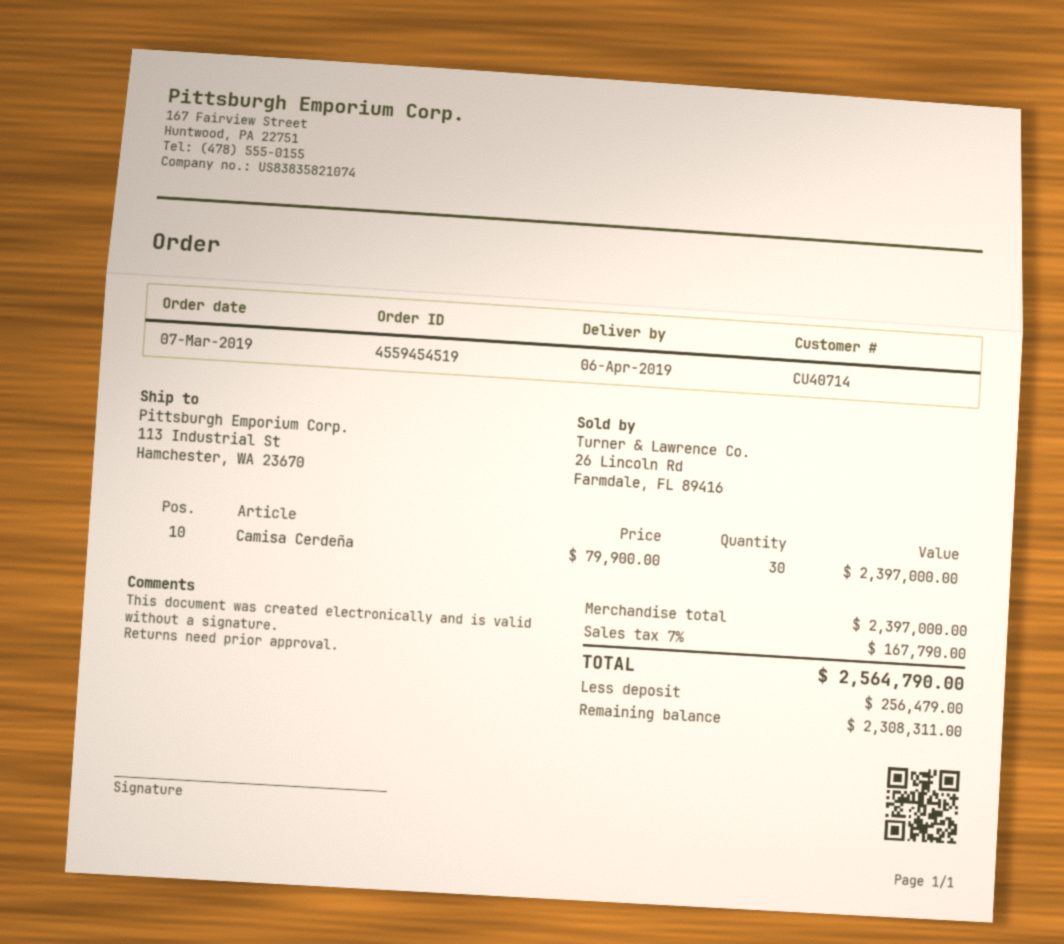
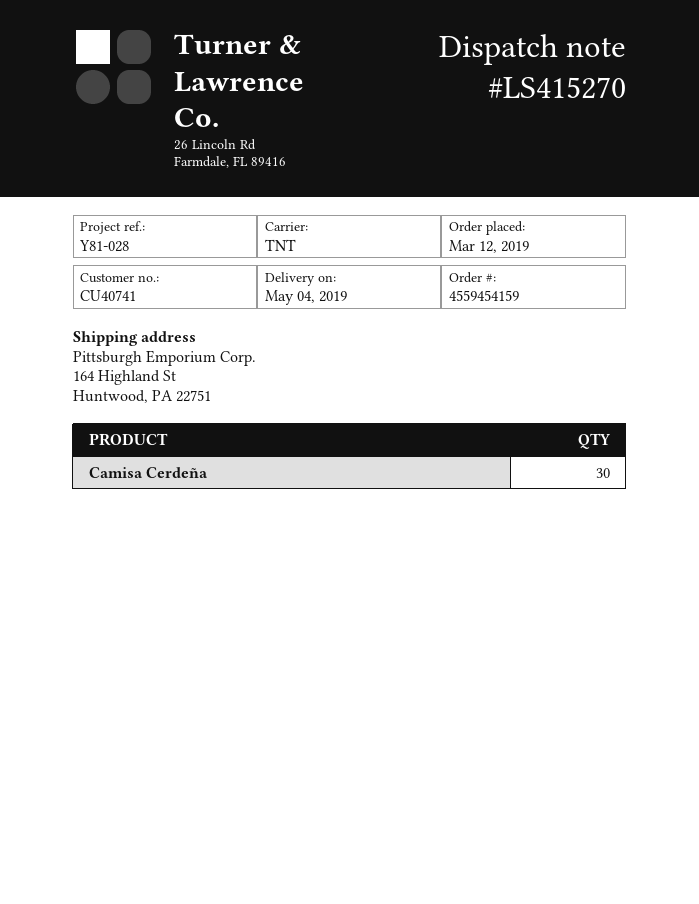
order number: 4559454519 -> 4559454159
order date: 2019-03-07 -> 2019-03-12
delivery date: 2019-04-06 -> 2019-05-04
customer number: CU40714 -> CU40741
ship to: 113 Industrial St, Hamchester, WA 23670 -> 164 Highland St, Huntwood, PA 22751

